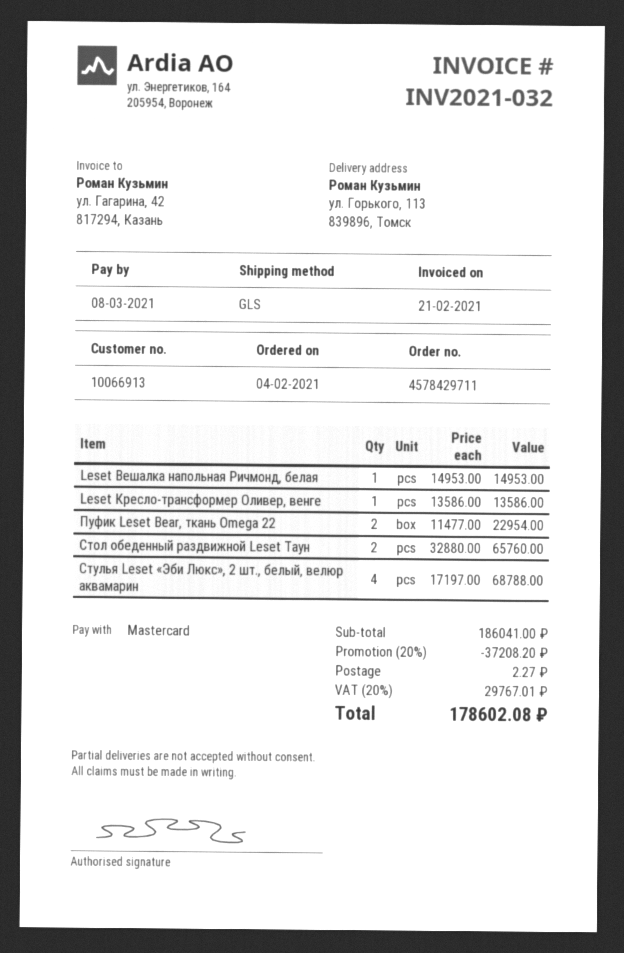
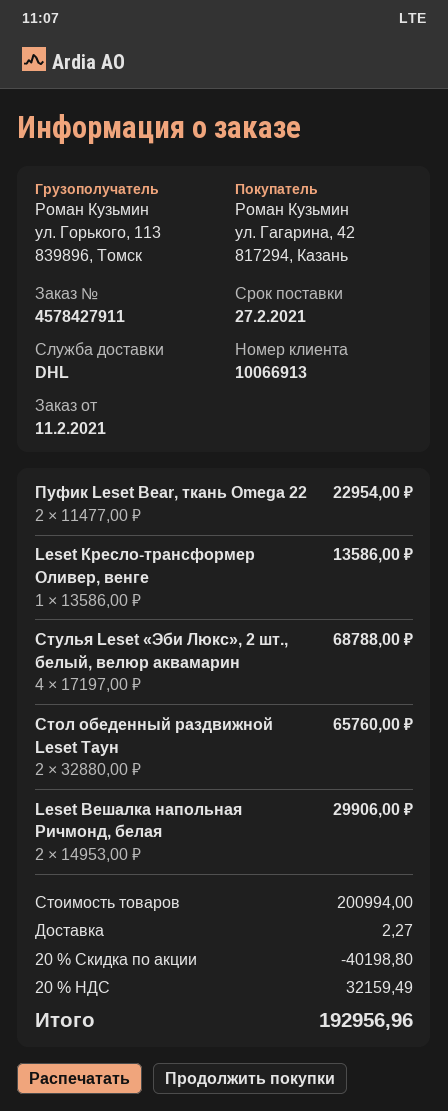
order number: 4578429711 -> 4578427911
order date: 2021-02-04 -> 2021-02-11
shipping method: GLS -> DHL
Leset Вешалка напольная Ричмонд, белая: 1 x 14953.00 = 14953.00 -> 2 x 14953.00 = 29906.00
subtotal: 186041.00 -> 200994.00
discount: 20% = 37208.20 -> 20% = 40198.80
tax: 20% = 29767.01 -> 20% = 32159.49
total: 178602.08 -> 192956.96

